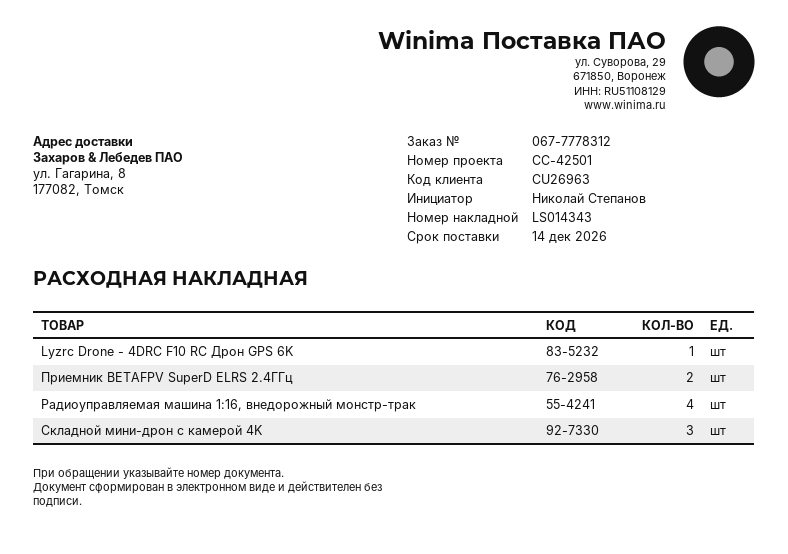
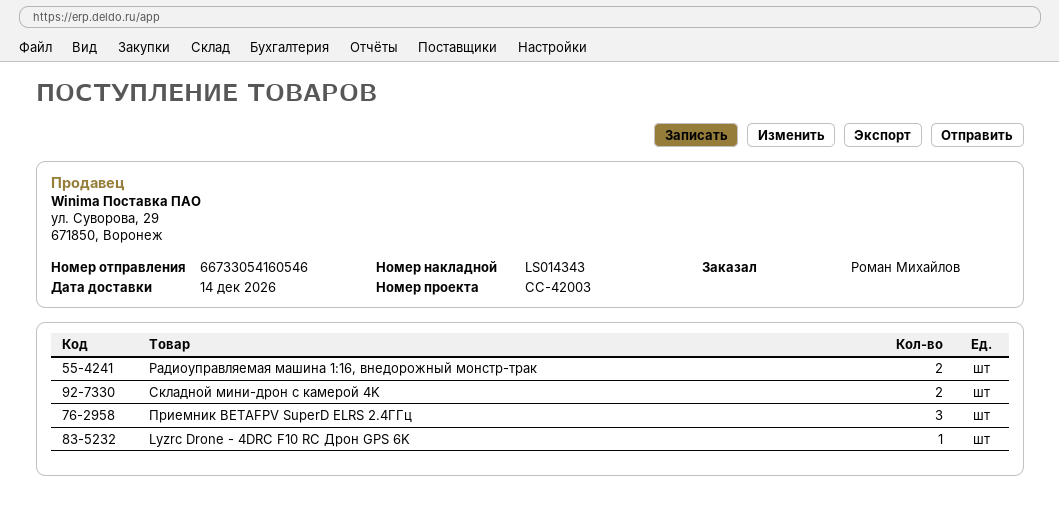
reference: CC-42501 -> CC-42003
ordered by: Николай Степанов -> Роман Михайлов
Приемник BETAFPV SuperD ELRS 2.4ГГц: 2 -> 3
Радиоуправляемая машина 1:16, внедорожный монстр-трак: 4 -> 2
Складной мини-дрон с камерой 4K: 3 -> 2

